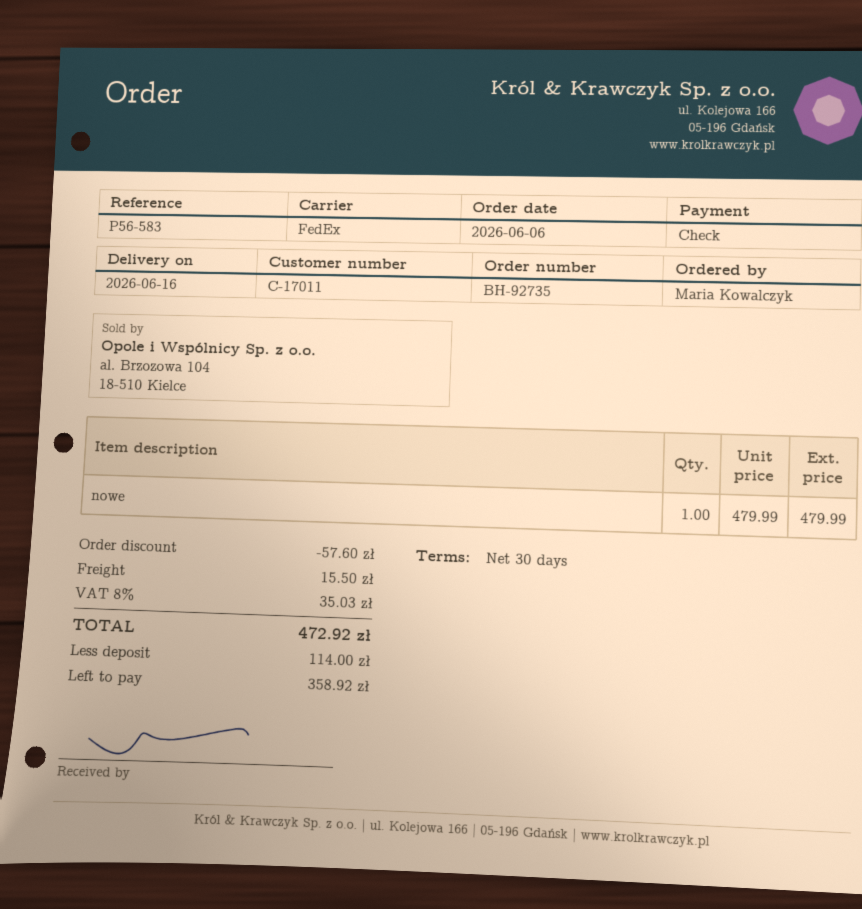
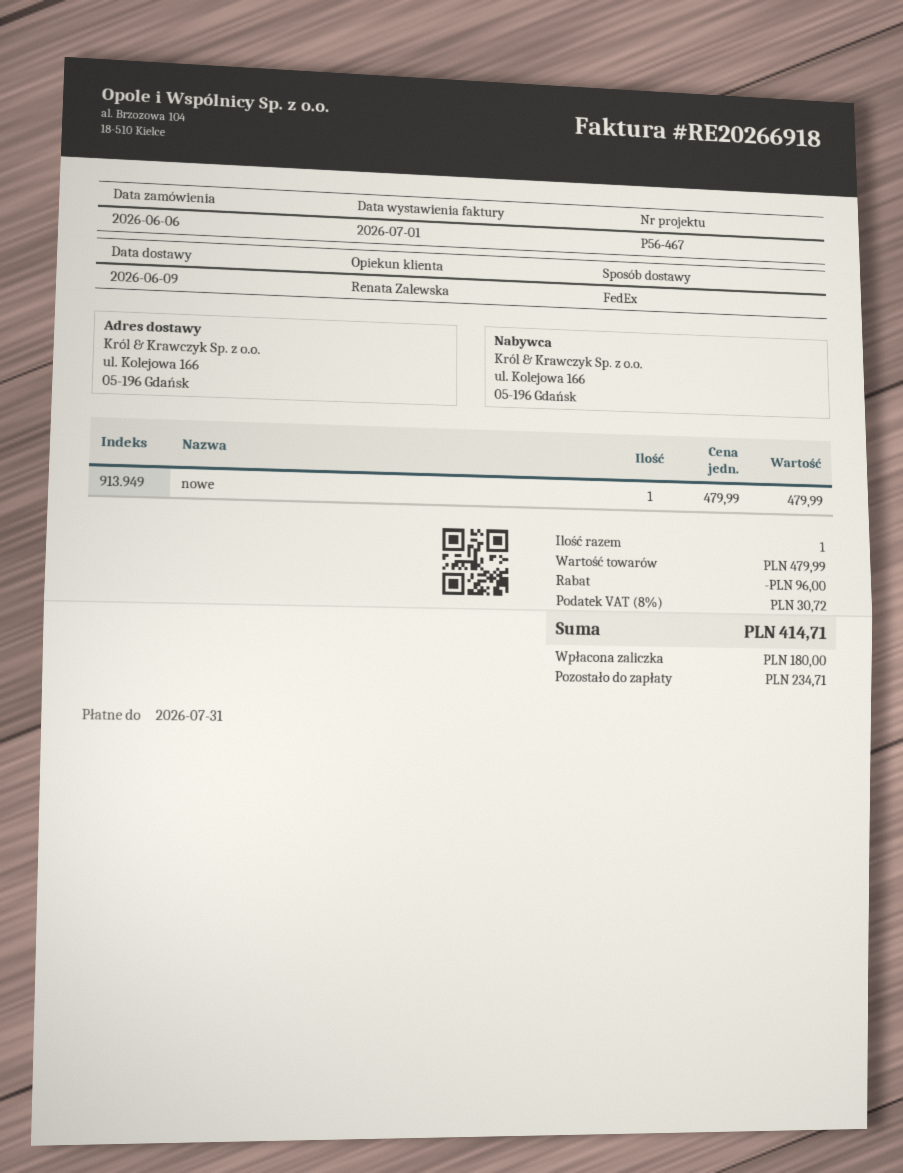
delivery date: 2026-06-16 -> 2026-06-09
reference: P56-583 -> P56-467
discount: 57.60 -> 96.00
shipping: 15.50 -> none
tax: 8% = 35.03 -> 8% = 30.72
total: 472.92 -> 414.71
deposit: 114.00 -> 180.00
balance: 358.92 -> 234.71

